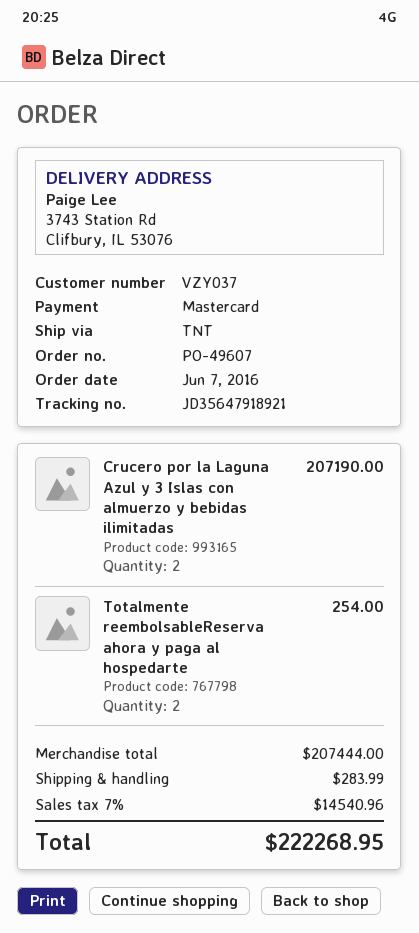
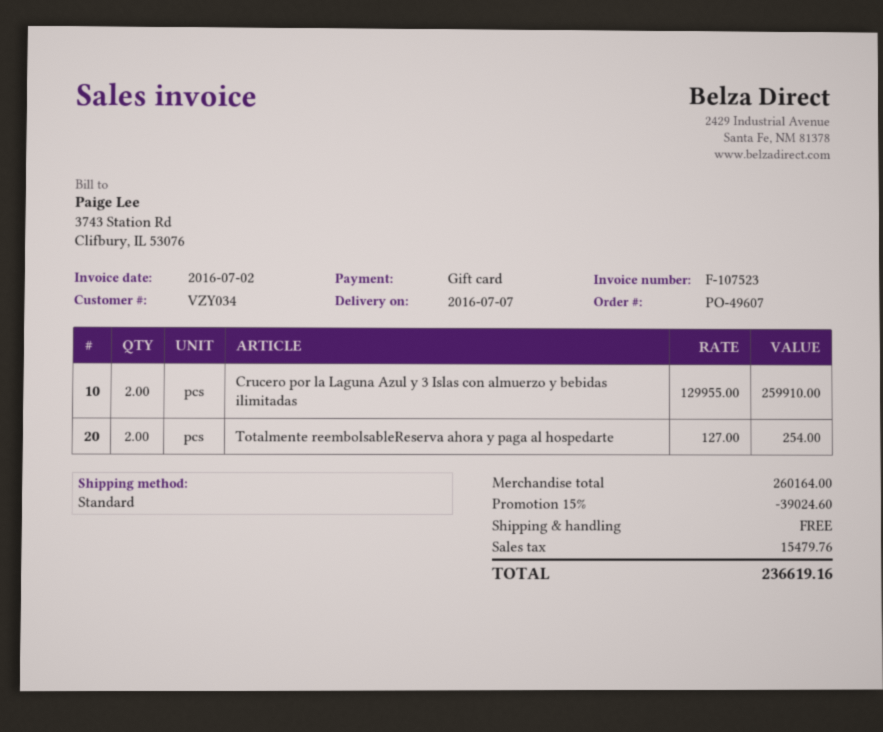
customer number: VZY037 -> VZY034
payment method: Mastercard -> gift card
shipping method: TNT -> standard
Crucero por la Laguna Azul y 3 Islas con almuerzo y bebidas ilimitadas: 2 for 207190.00 -> 2 for 259910.00
subtotal: 207444.00 -> 260164.00
discount: none -> 15% = 39024.60
shipping: 283.99 -> 0.00
tax: 14540.96 -> 15479.76
total: 222268.95 -> 236619.16

